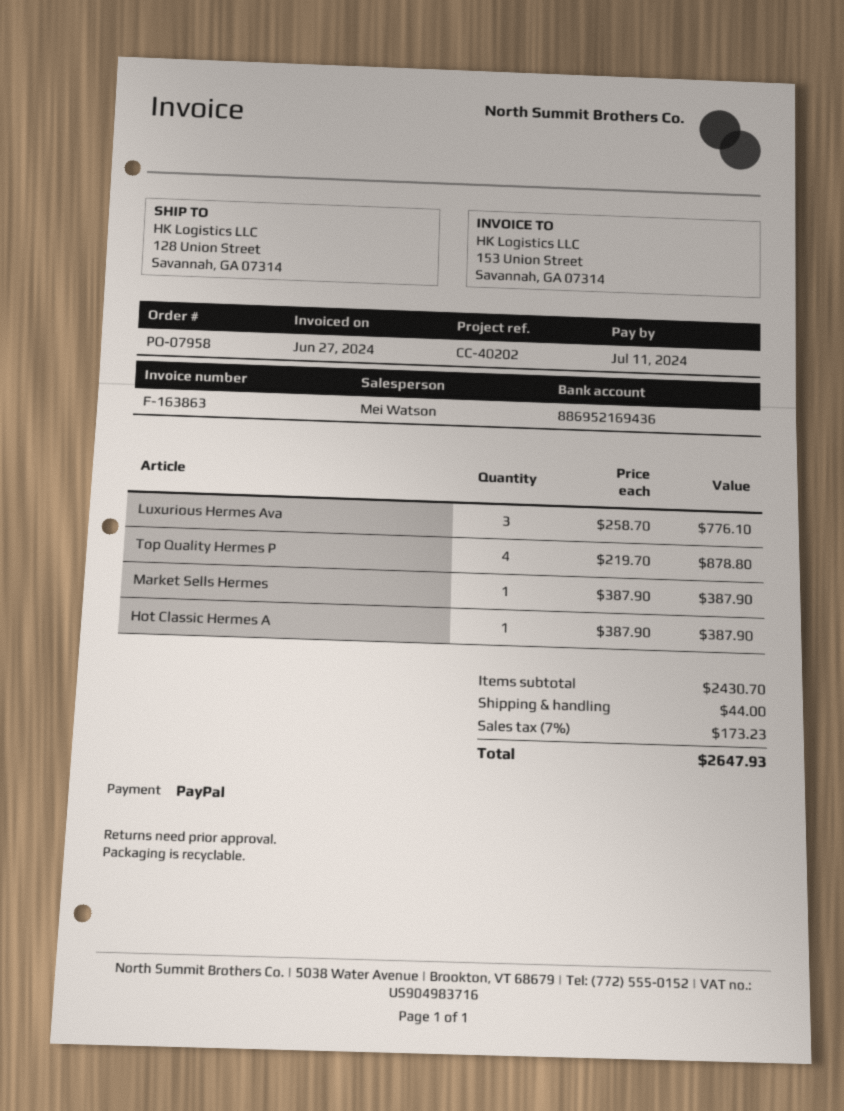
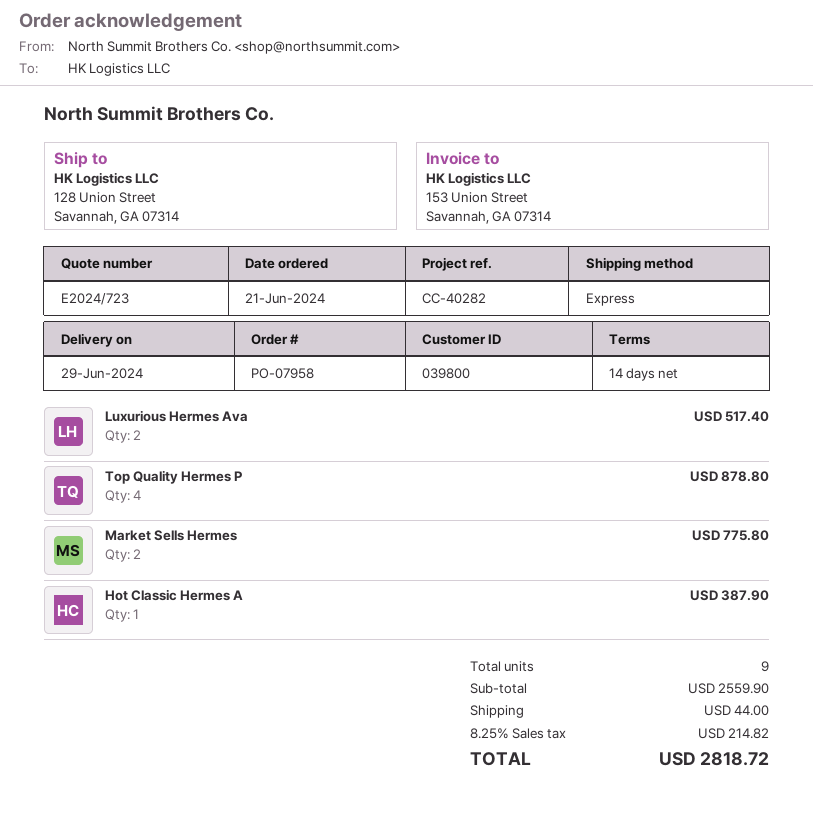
reference: CC-40202 -> CC-40282
Luxurious Hermes Ava: 3 for 776.10 -> 2 for 517.40
Market Sells Hermes: 1 for 387.90 -> 2 for 775.80
subtotal: 2430.70 -> 2559.90
tax: 7% = 173.23 -> 8.25% = 214.82
total: 2647.93 -> 2818.72

